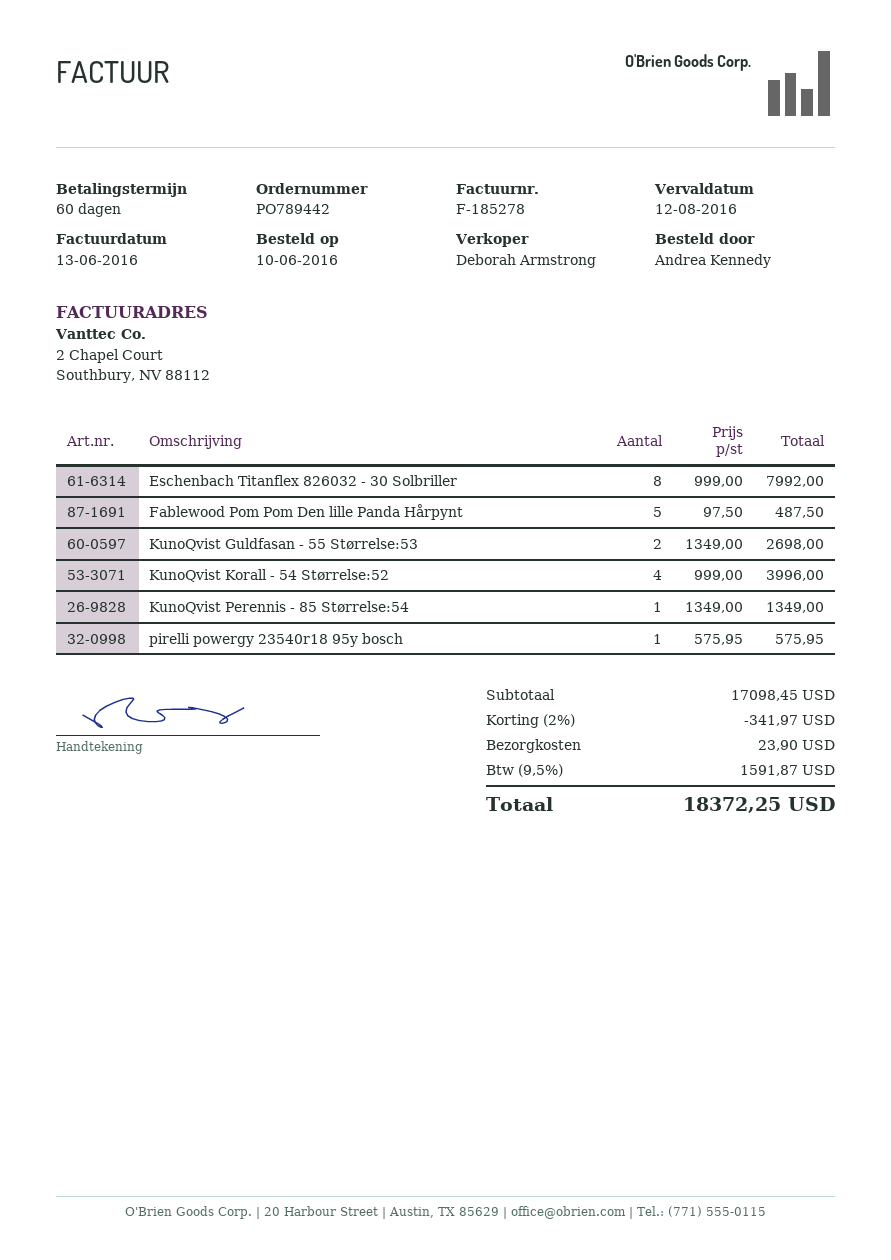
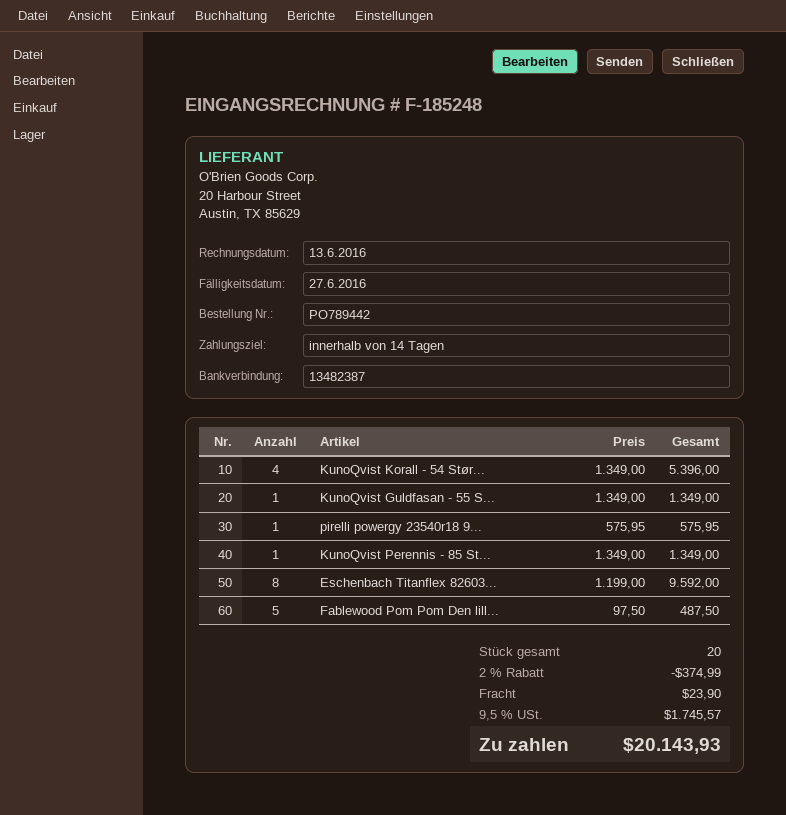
invoice number: F-185278 -> F-185248
payment terms: 60 days -> 14 days
due date: 2016-08-12 -> 2016-06-27
Eschenbach Titanflex 826032 - 30 Solbriller: 8 x 999.00 = 7992.00 -> 8 x 1199.00 = 9592.00
KunoQvist Guldfasan - 55 Størrelse:53: 2 x 1349.00 = 2698.00 -> 1 x 1349.00 = 1349.00
KunoQvist Korall - 54 Størrelse:52: 4 x 999.00 = 3996.00 -> 4 x 1349.00 = 5396.00
discount: 2% = 341.97 -> 2% = 374.99
tax: 9.5% = 1591.87 -> 9.5% = 1745.57
total: 18372.25 -> 20143.93

